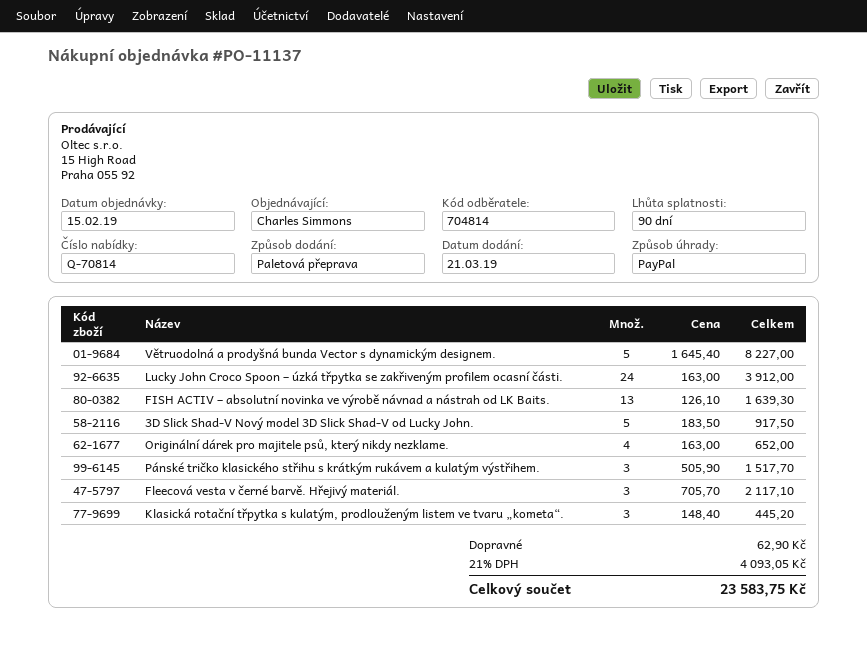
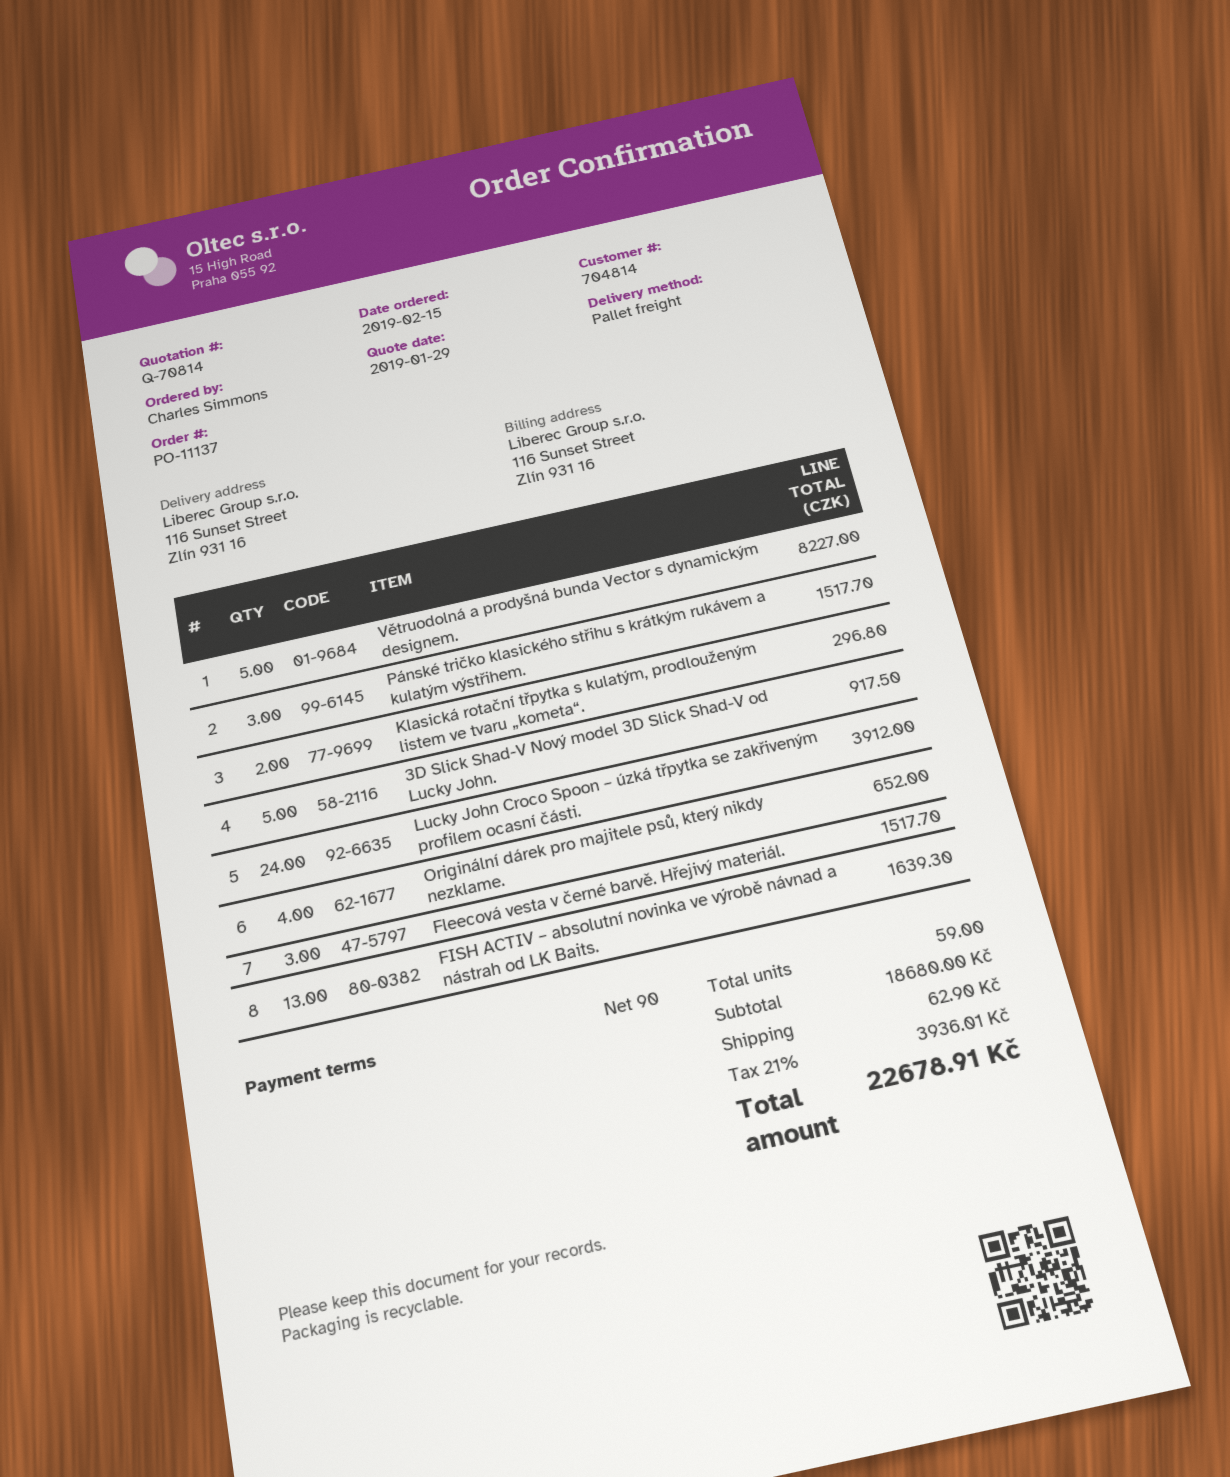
Fleecová vesta v černé barvě. Hřejivý materiál.: 3 for 2117.10 -> 3 for 1517.70
Klasická rotační třpytka s kulatým, prodlouženým listem ve tvaru „kometa“.: 3 for 445.20 -> 2 for 296.80
tax: 21% = 4093.05 -> 21% = 3936.01
total: 23583.75 -> 22678.91

